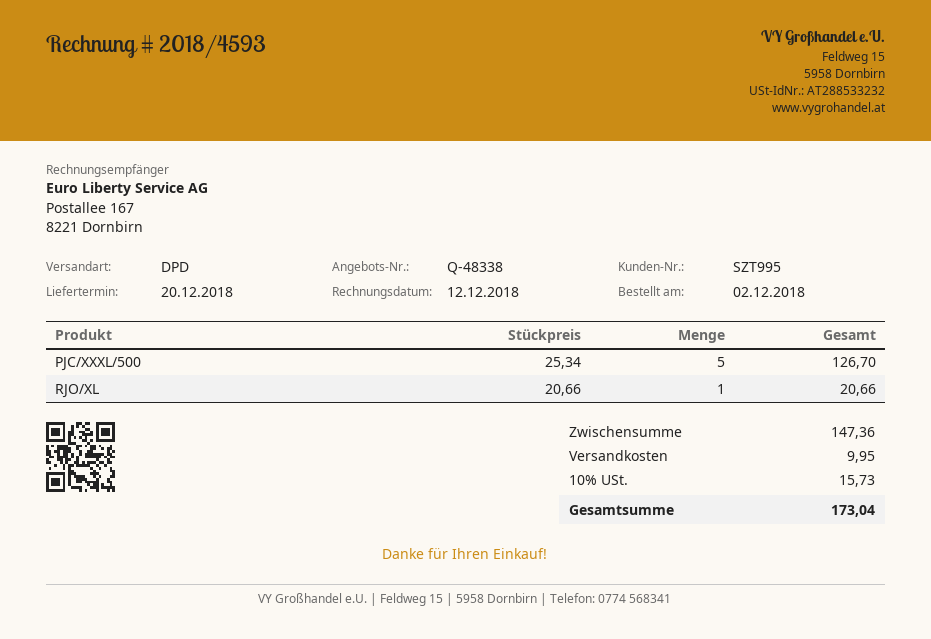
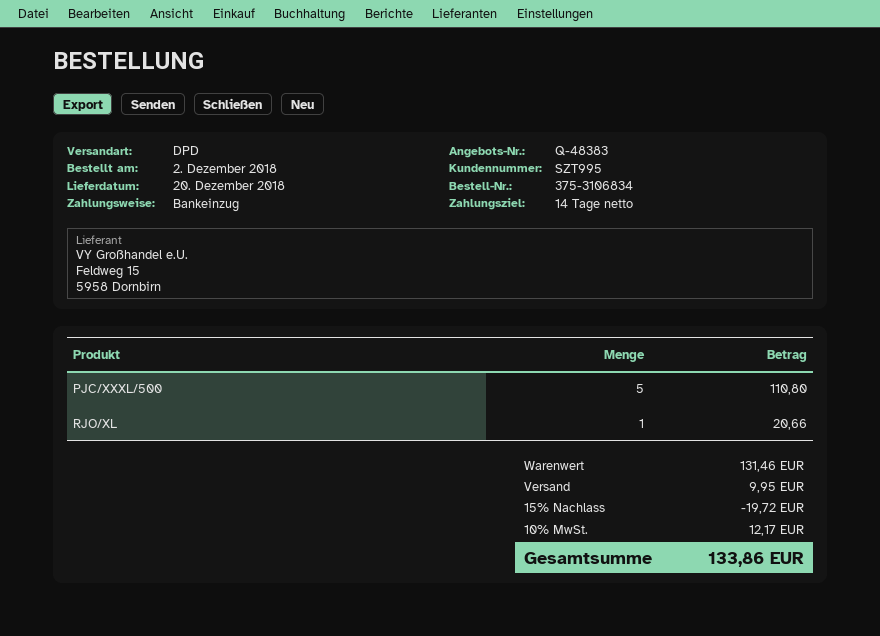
quote number: Q-48338 -> Q-48383
PJC/XXXL/500: 5 for 126.70 -> 5 for 110.80
subtotal: 147.36 -> 131.46
discount: none -> 15% = 19.72
tax: 10% = 15.73 -> 10% = 12.17
total: 173.04 -> 133.86

